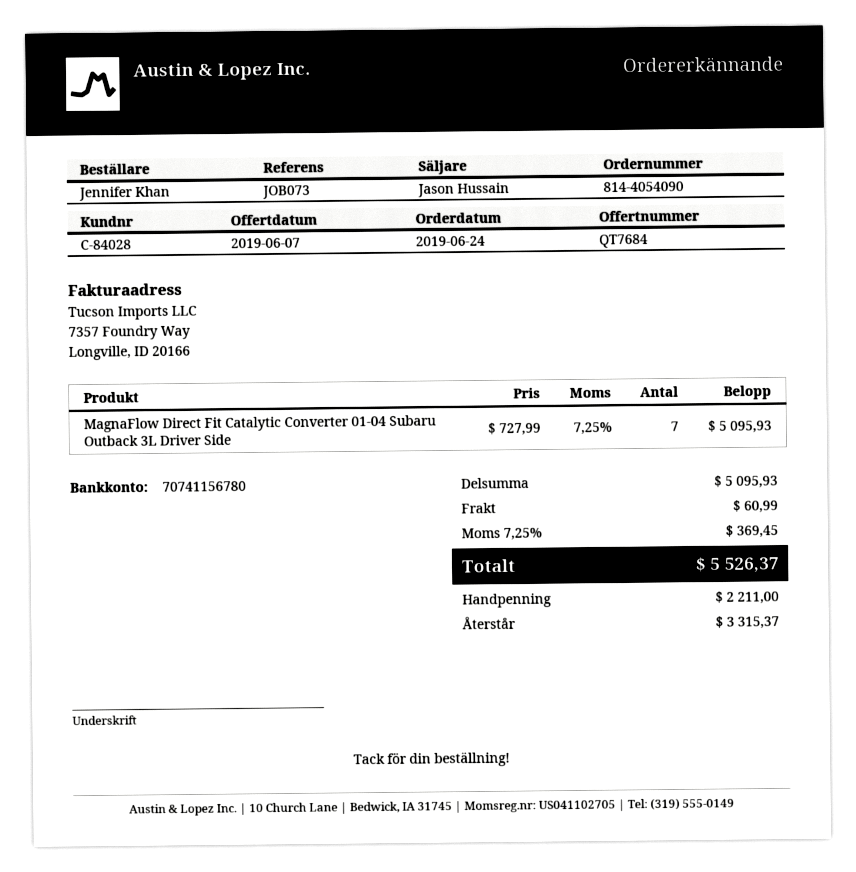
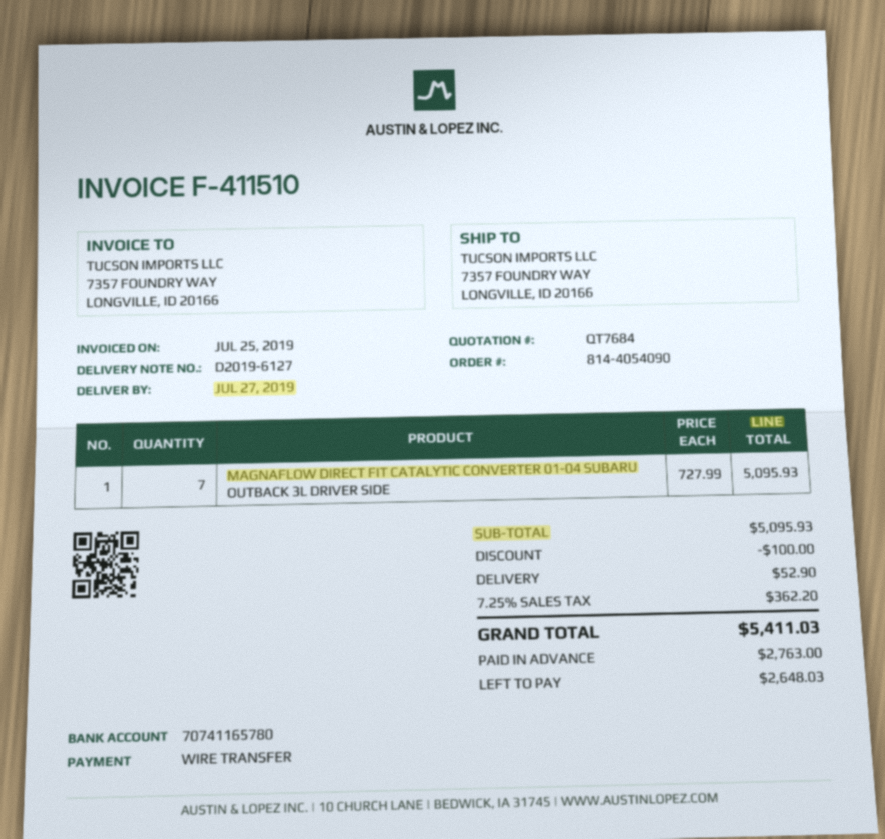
bank account: 70741156780 -> 70741165780
discount: none -> 100.00
shipping: 60.99 -> 52.90
tax: 7.25% = 369.45 -> 7.25% = 362.20
total: 5526.37 -> 5411.03
deposit: 2211.00 -> 2763.00
balance: 3315.37 -> 2648.03

